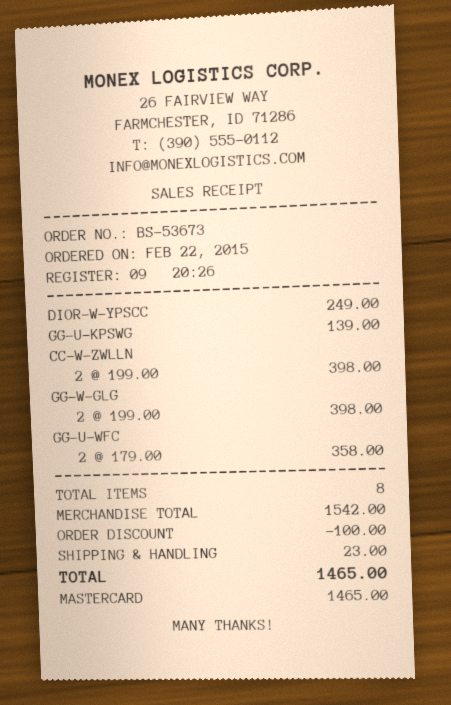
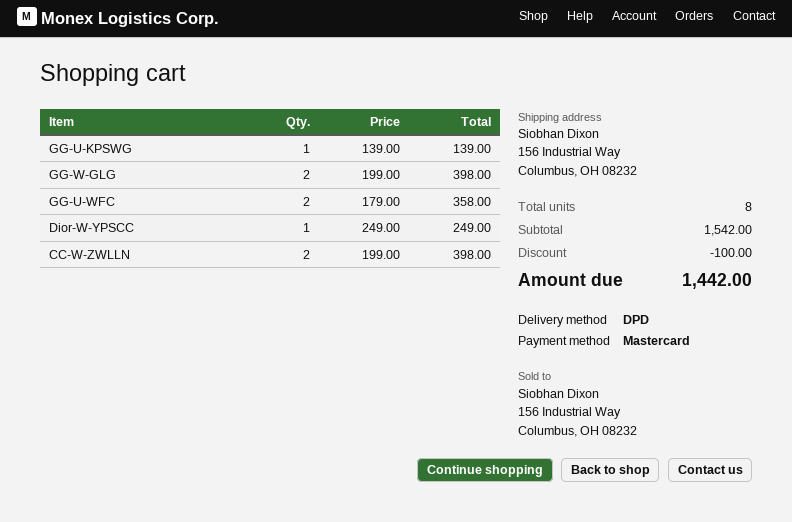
shipping: 23.00 -> none
total: 1465.00 -> 1442.00

